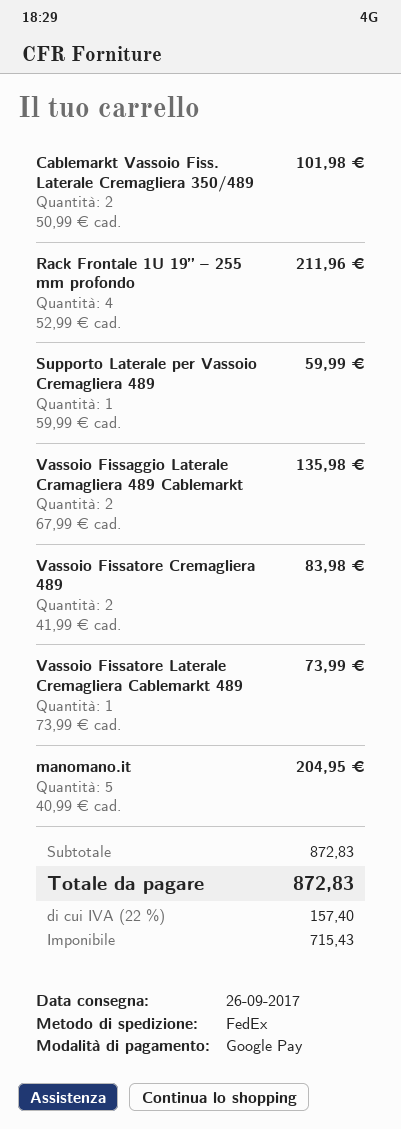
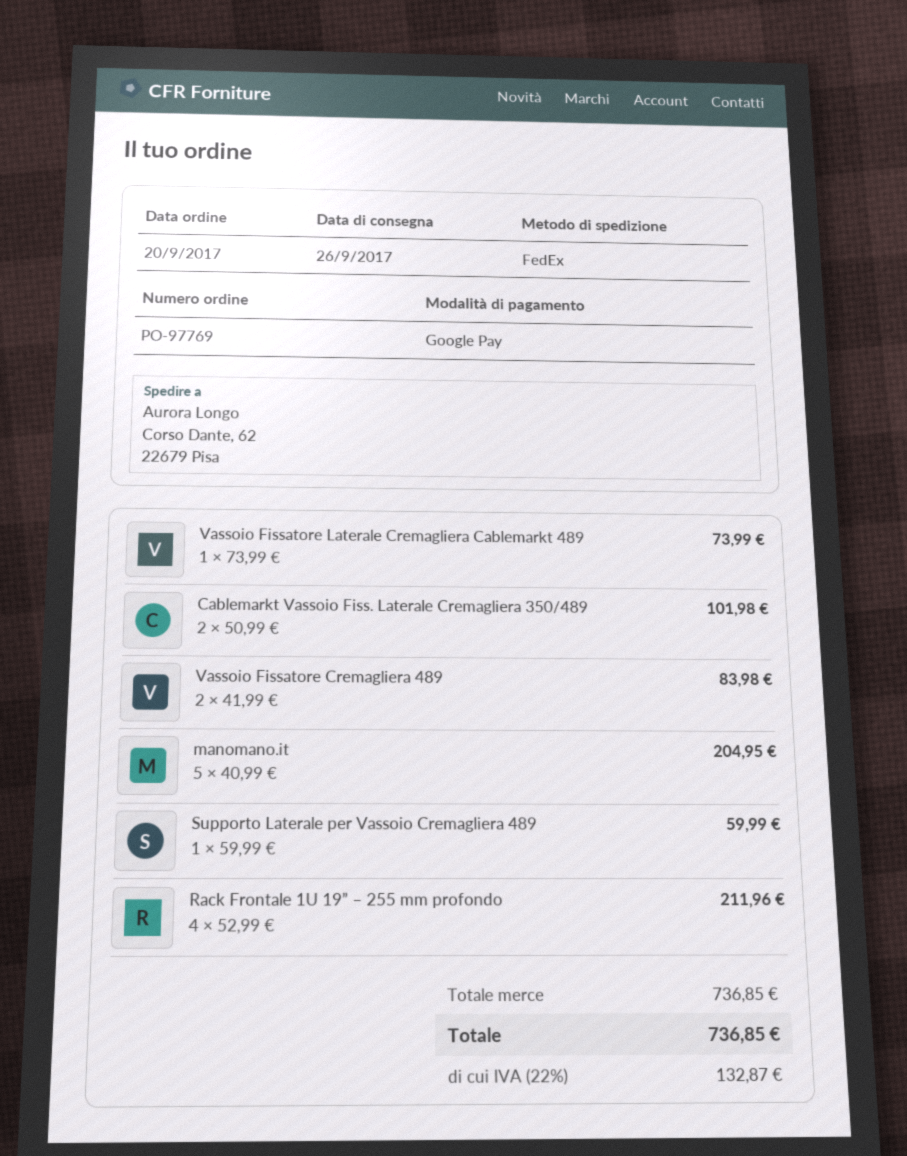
Vassoio Fissaggio Laterale Cramagliera 489 Cablemarkt: 2 x 67.99 = 135.98 -> none
subtotal: 872.83 -> 736.85
tax: 22% = 157.40 -> 22% = 132.87
total: 872.83 -> 736.85

